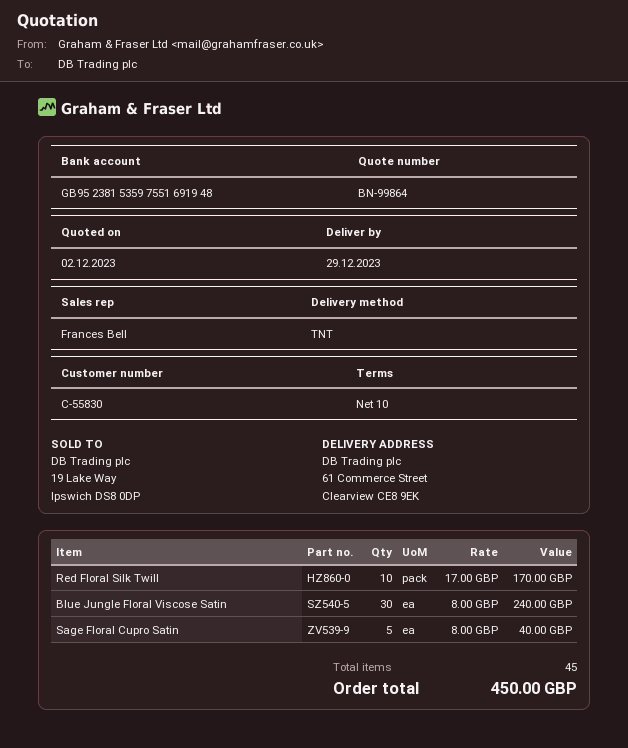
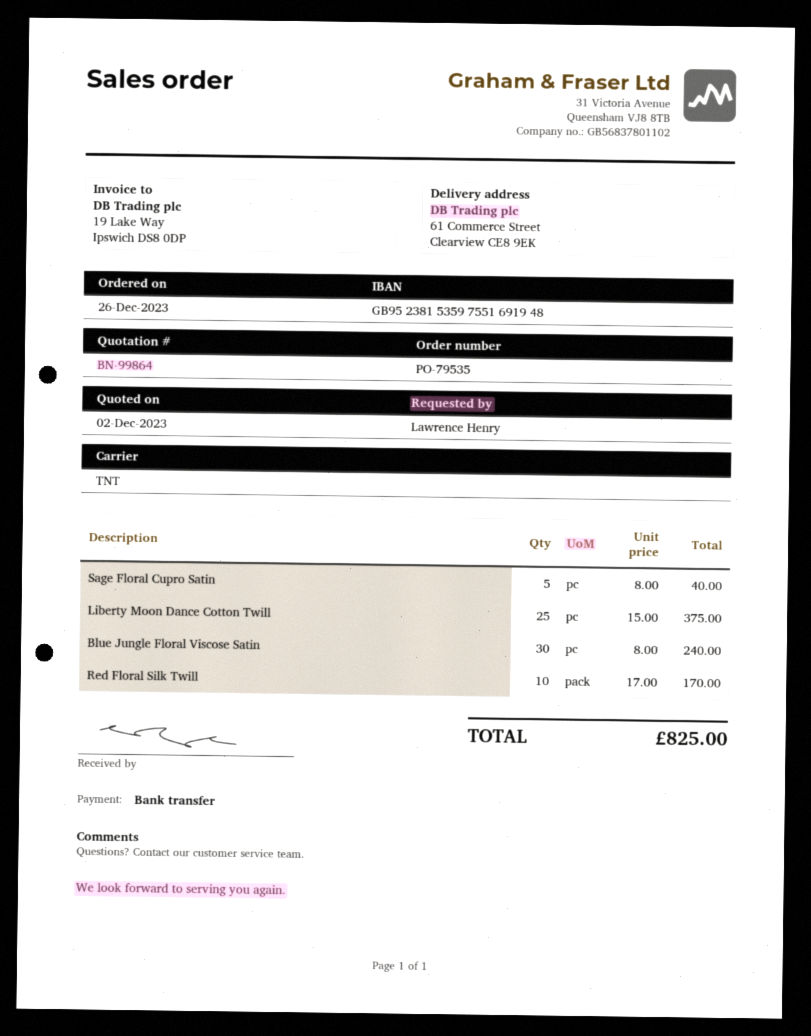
Liberty Moon Dance Cotton Twill: none -> 25 x 15.00 = 375.00
total: 450.00 -> 825.00

